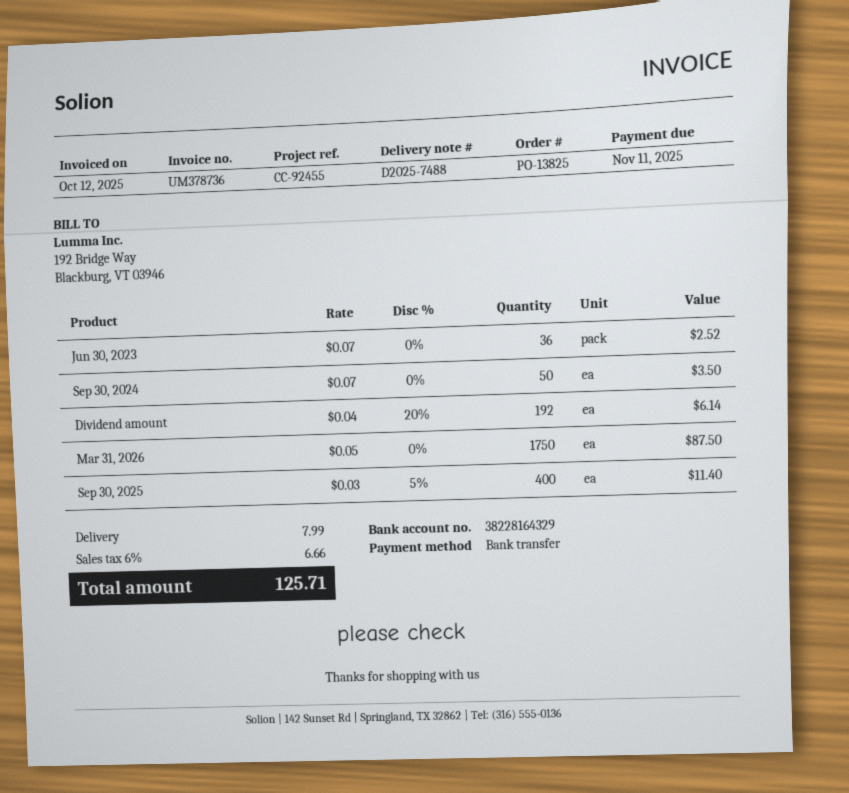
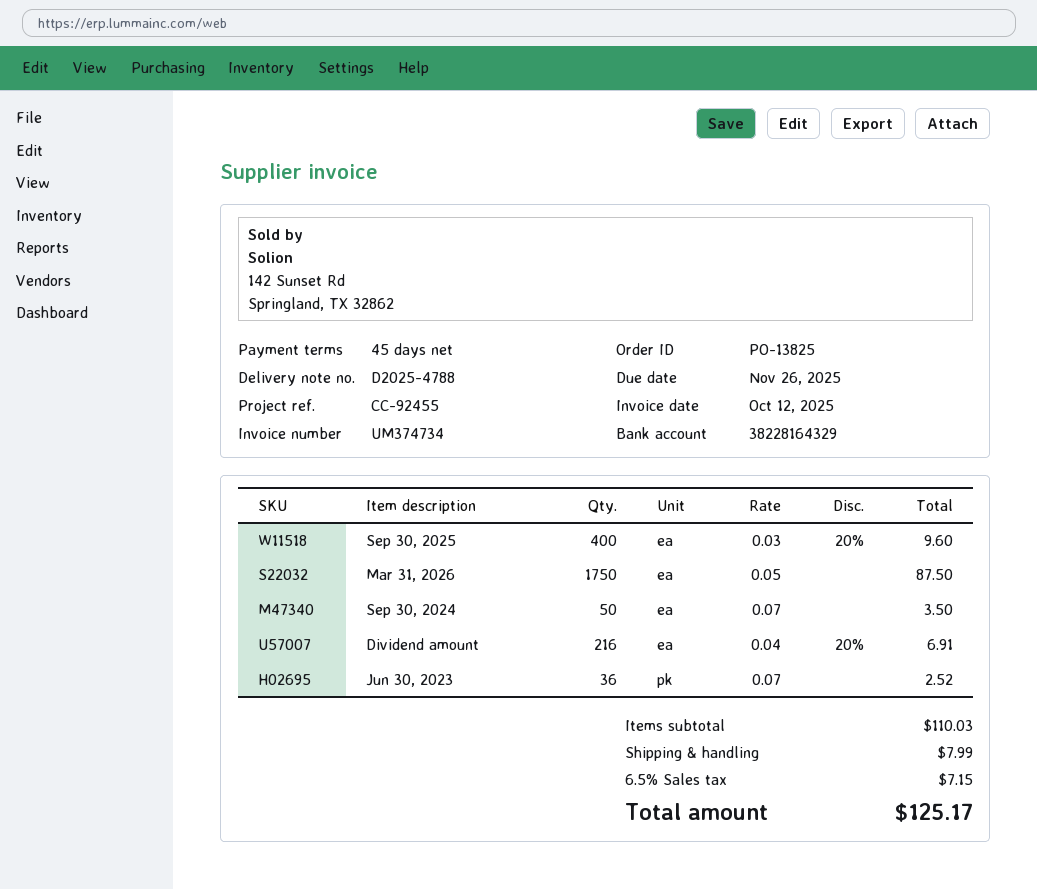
delivery note number: D2025-7488 -> D2025-4788
invoice number: UM378736 -> UM374734
due date: 2025-11-11 -> 2025-11-26
Dividend amount: 192 x 0.04 - 20% = 6.14 -> 216 x 0.04 - 20% = 6.91
Sep 30, 2025: 400 x 0.03 - 5% = 11.40 -> 400 x 0.03 - 20% = 9.60
tax: 6% = 6.66 -> 6.5% = 7.15
total: 125.71 -> 125.17

